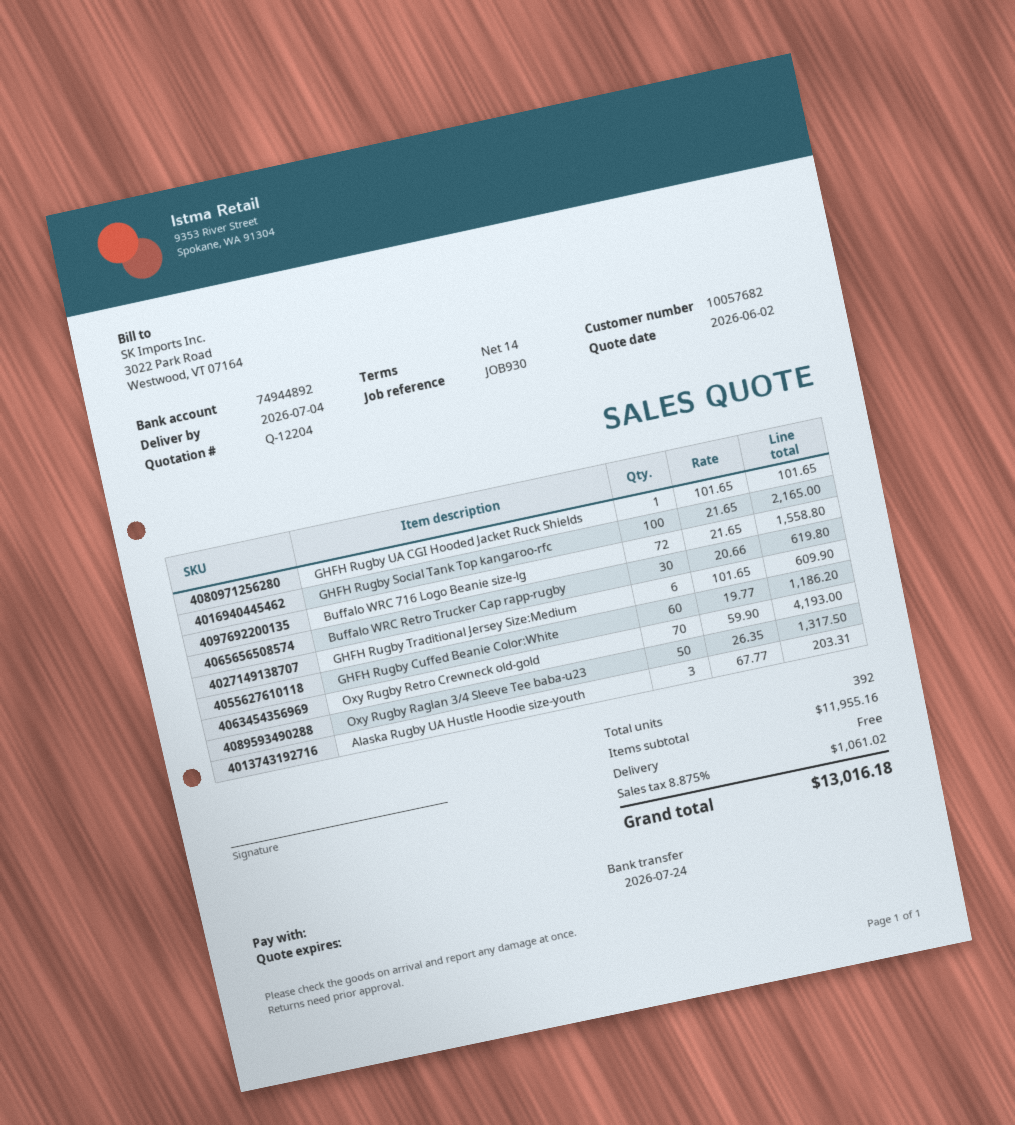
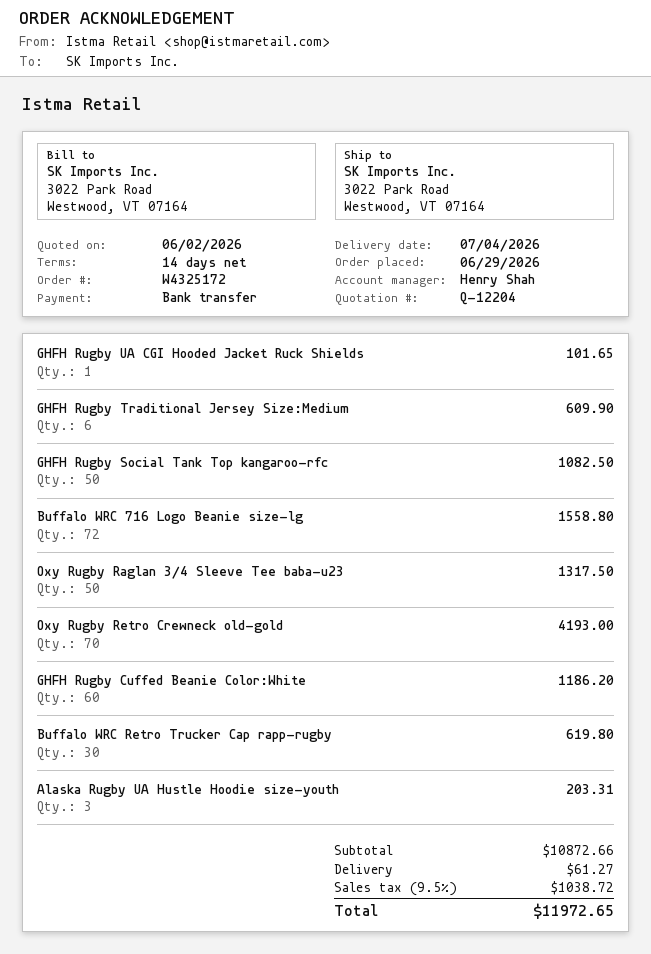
GHFH Rugby Social Tank Top kangaroo-rfc: 100 for 2165.00 -> 50 for 1082.50
subtotal: 11955.16 -> 10872.66
shipping: 0.00 -> 61.27
tax: 8.875% = 1061.02 -> 9.5% = 1038.72
total: 13016.18 -> 11972.65

